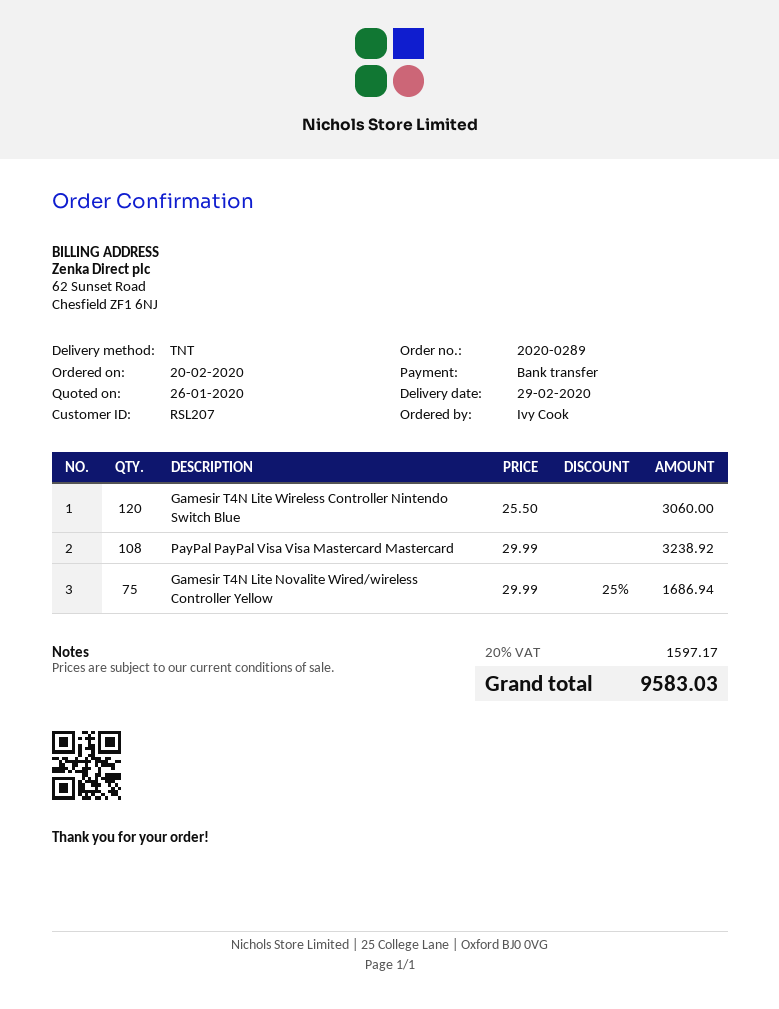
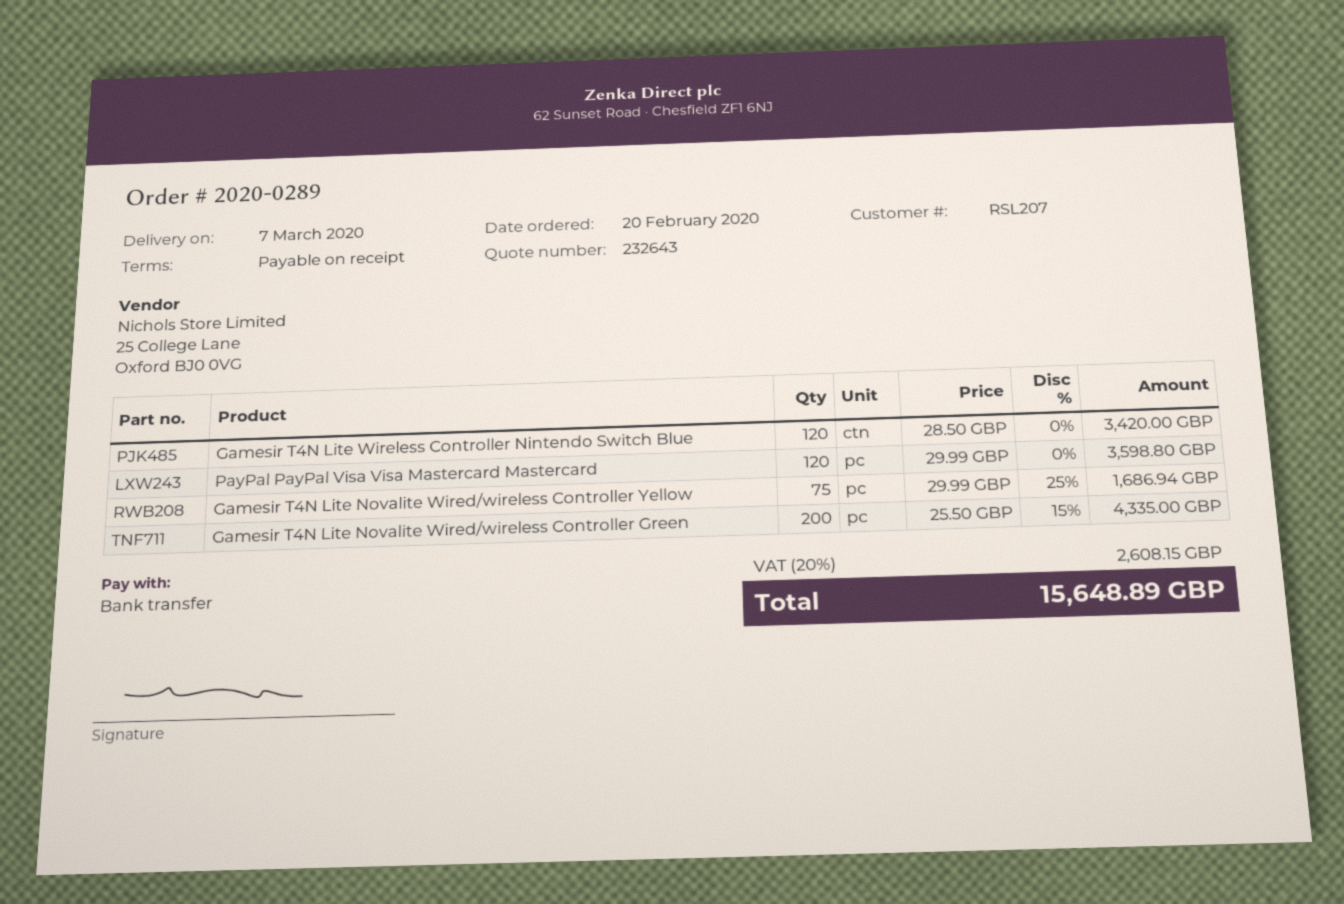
delivery date: 2020-02-29 -> 2020-03-07
Gamesir T4N Lite Wireless Controller Nintendo Switch Blue: 120 x 25.50 = 3060.00 -> 120 x 28.50 = 3420.00
PayPal PayPal Visa Visa Mastercard Mastercard: 108 x 29.99 = 3238.92 -> 120 x 29.99 = 3598.80
Gamesir T4N Lite Novalite Wired/wireless Controller Green: none -> 200 x 25.50 - 15% = 4335.00
tax: 20% = 1597.17 -> 20% = 2608.15
total: 9583.03 -> 15648.89

